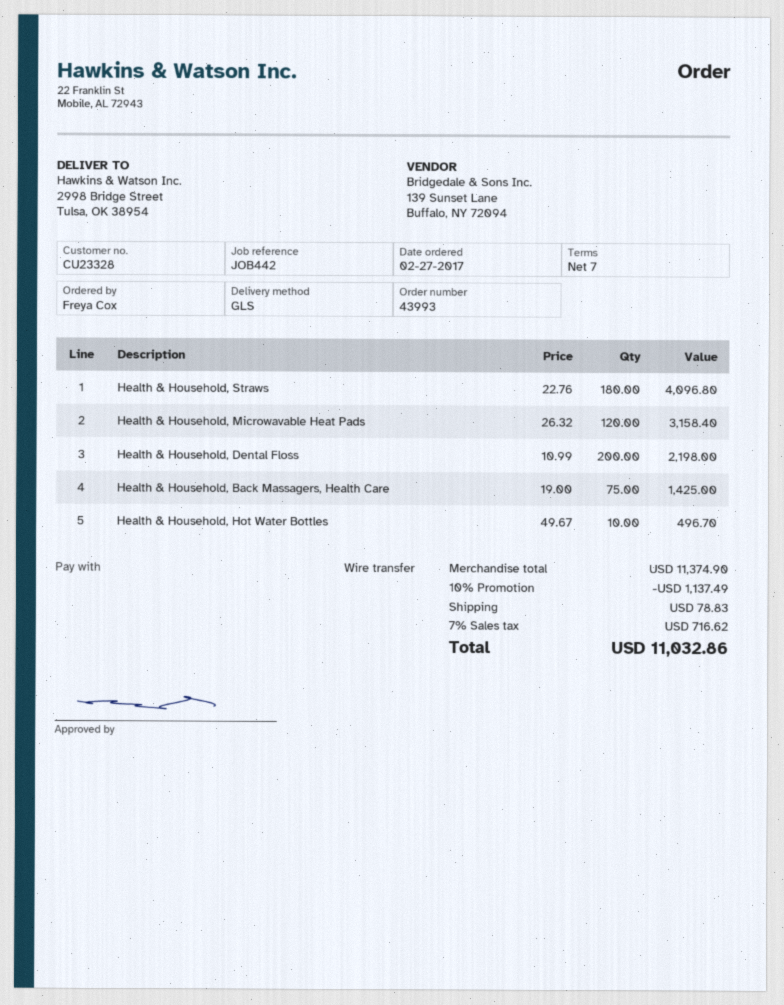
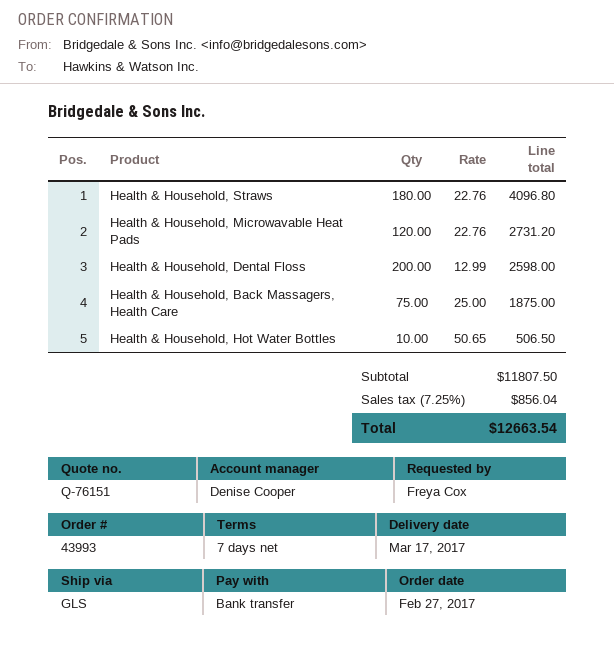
Health & Household, Microwavable Heat Pads: 120 x 26.32 = 3158.40 -> 120 x 22.76 = 2731.20
Health & Household, Dental Floss: 200 x 10.99 = 2198.00 -> 200 x 12.99 = 2598.00
Health & Household, Back Massagers, Health Care: 75 x 19.00 = 1425.00 -> 75 x 25.00 = 1875.00
Health & Household, Hot Water Bottles: 10 x 49.67 = 496.70 -> 10 x 50.65 = 506.50
subtotal: 11374.90 -> 11807.50
discount: 10% = 1137.49 -> none
shipping: 78.83 -> none
tax: 7% = 716.62 -> 7.25% = 856.04
total: 11032.86 -> 12663.54

